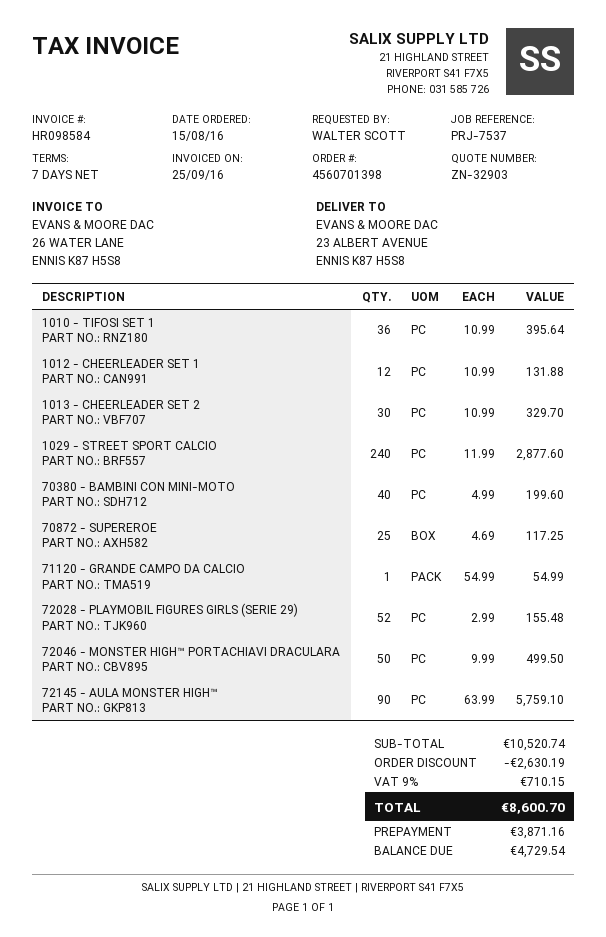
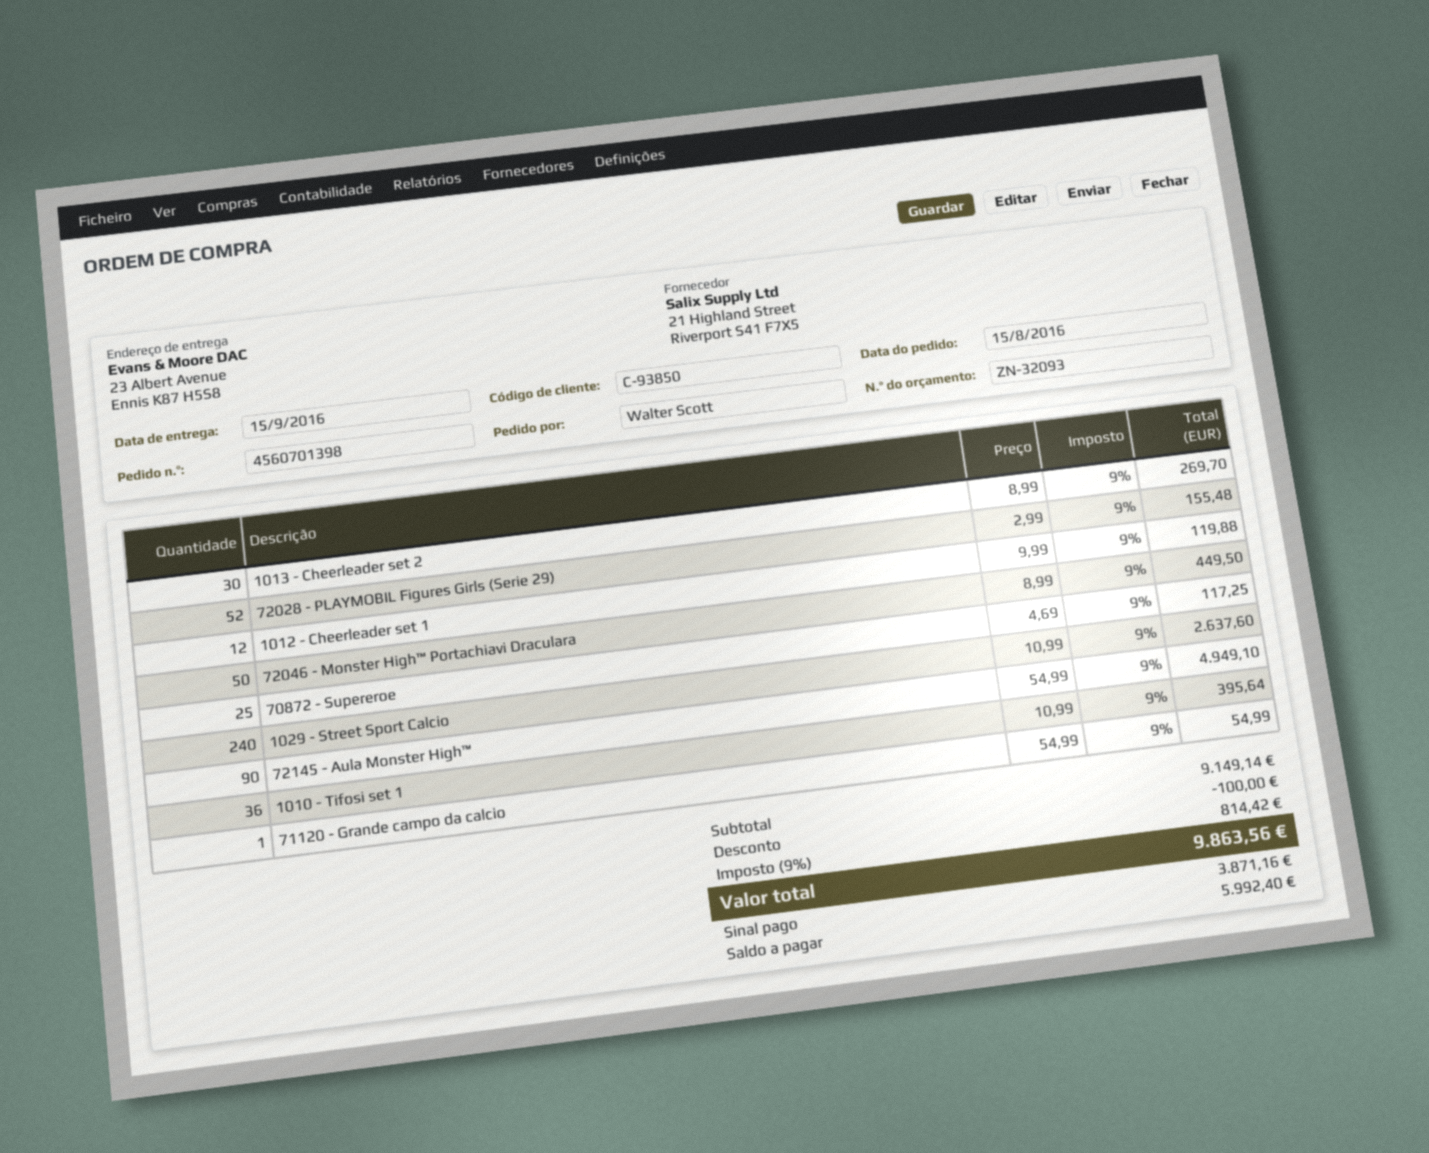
quote number: ZN-32903 -> ZN-32093
1012 - CHEERLEADER SET 1: 12 x 10.99 = 131.88 -> 12 x 9.99 = 119.88
1013 - CHEERLEADER SET 2: 30 x 10.99 = 329.70 -> 30 x 8.99 = 269.70
1029 - STREET SPORT CALCIO: 240 x 11.99 = 2877.60 -> 240 x 10.99 = 2637.60
70380 - BAMBINI CON MINI-MOTO: 40 x 4.99 = 199.60 -> none
72046 - MONSTER HIGH™ PORTACHIAVI DRACULARA: 50 x 9.99 = 499.50 -> 50 x 8.99 = 449.50
72145 - AULA MONSTER HIGH™: 90 x 63.99 = 5759.10 -> 90 x 54.99 = 4949.10
subtotal: 10520.74 -> 9149.14
discount: 2630.19 -> 100.00
tax: 9% = 710.15 -> 9% = 814.42
total: 8600.70 -> 9863.56
balance: 4729.54 -> 5992.40

